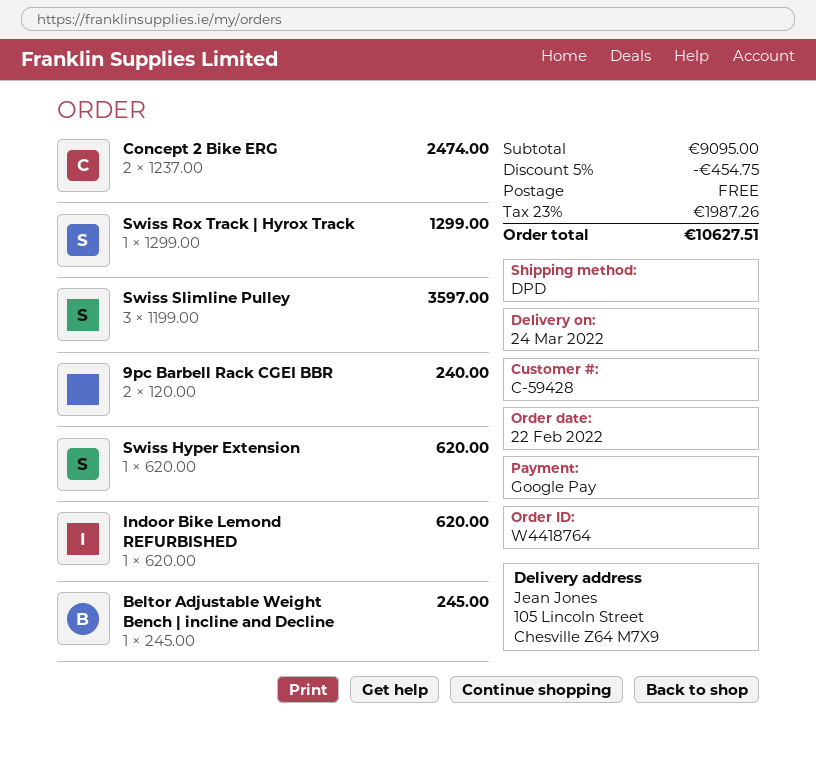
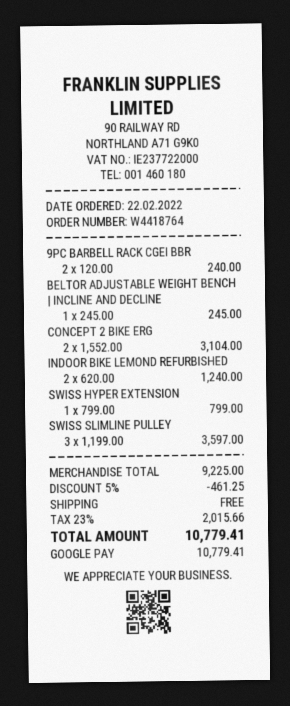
Concept 2 Bike ERG: 2 x 1237.00 = 2474.00 -> 2 x 1552.00 = 3104.00
Swiss Rox Track | Hyrox Track: 1 x 1299.00 = 1299.00 -> none
Swiss Hyper Extension: 1 x 620.00 = 620.00 -> 1 x 799.00 = 799.00
Indoor Bike Lemond REFURBISHED: 1 x 620.00 = 620.00 -> 2 x 620.00 = 1240.00
subtotal: 9095.00 -> 9225.00
discount: 5% = 454.75 -> 5% = 461.25
tax: 23% = 1987.26 -> 23% = 2015.66
total: 10627.51 -> 10779.41

